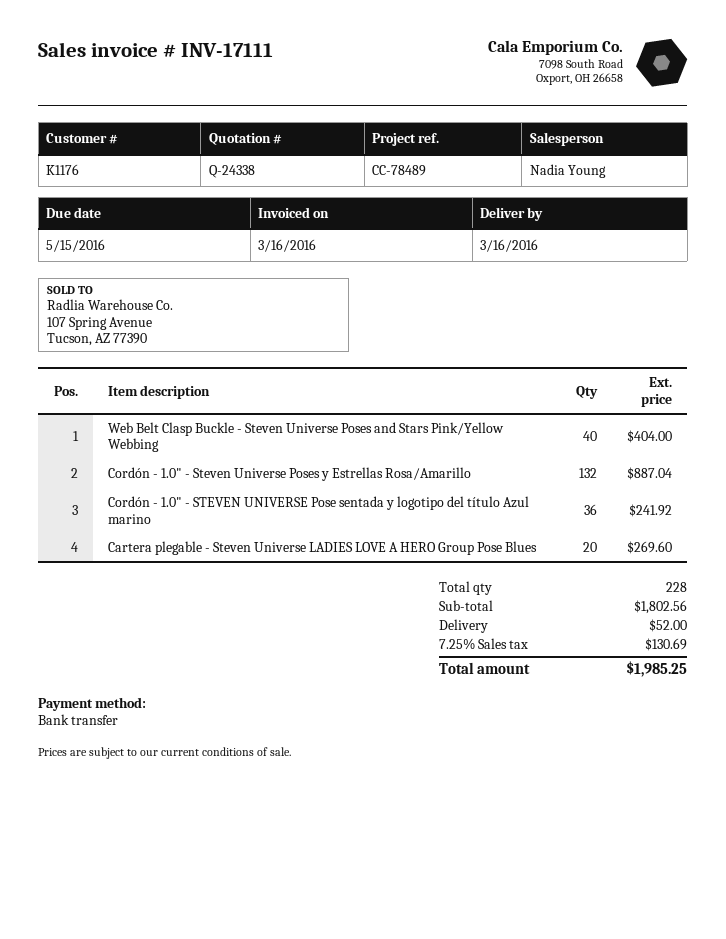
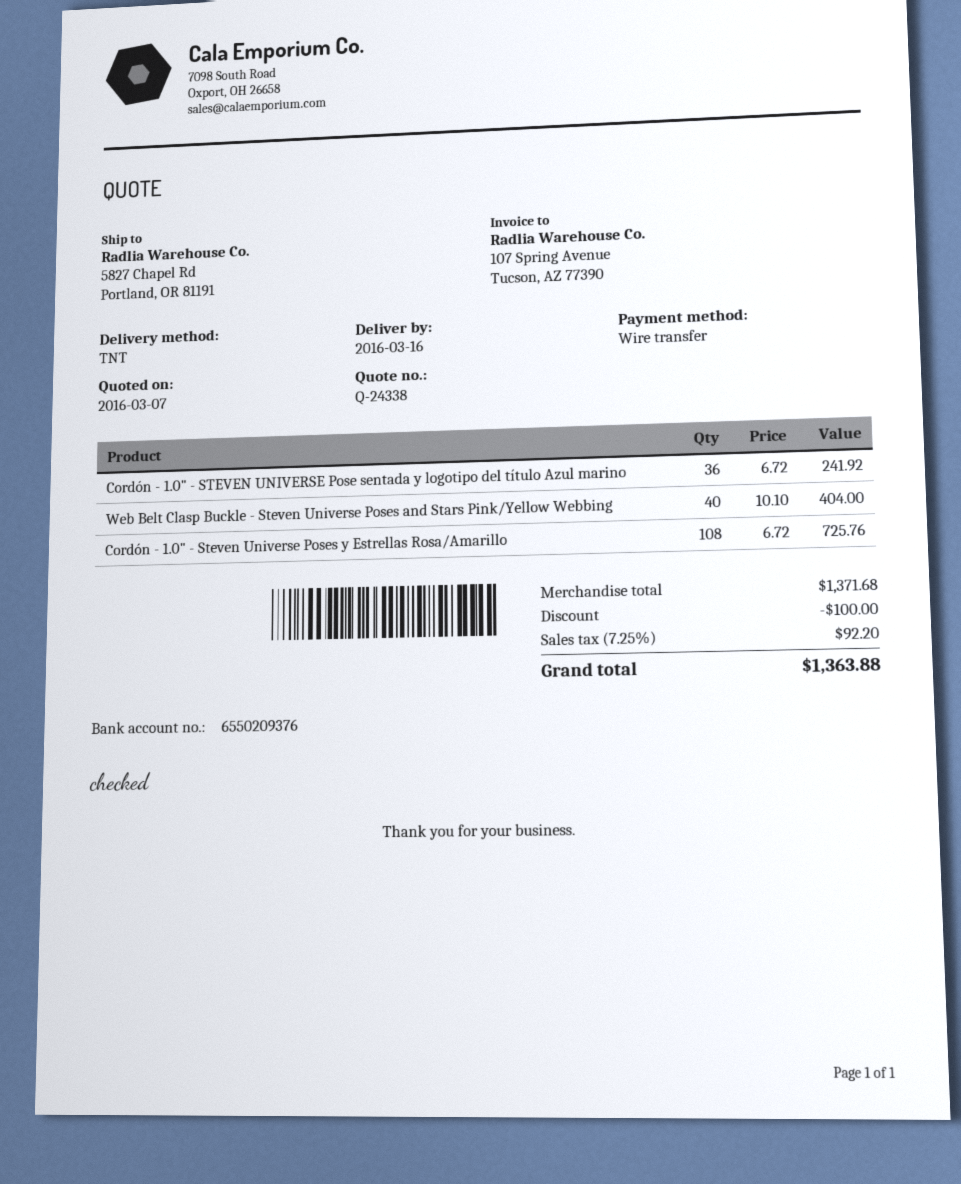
Cordón - 1.0" - Steven Universe Poses y Estrellas Rosa/Amarillo: 132 for 887.04 -> 108 for 725.76
Cartera plegable - Steven Universe LADIES LOVE A HERO Group Pose Blues: 20 for 269.60 -> none
subtotal: 1802.56 -> 1371.68
discount: none -> 100.00
shipping: 52.00 -> none
tax: 7.25% = 130.69 -> 7.25% = 92.20
total: 1985.25 -> 1363.88

